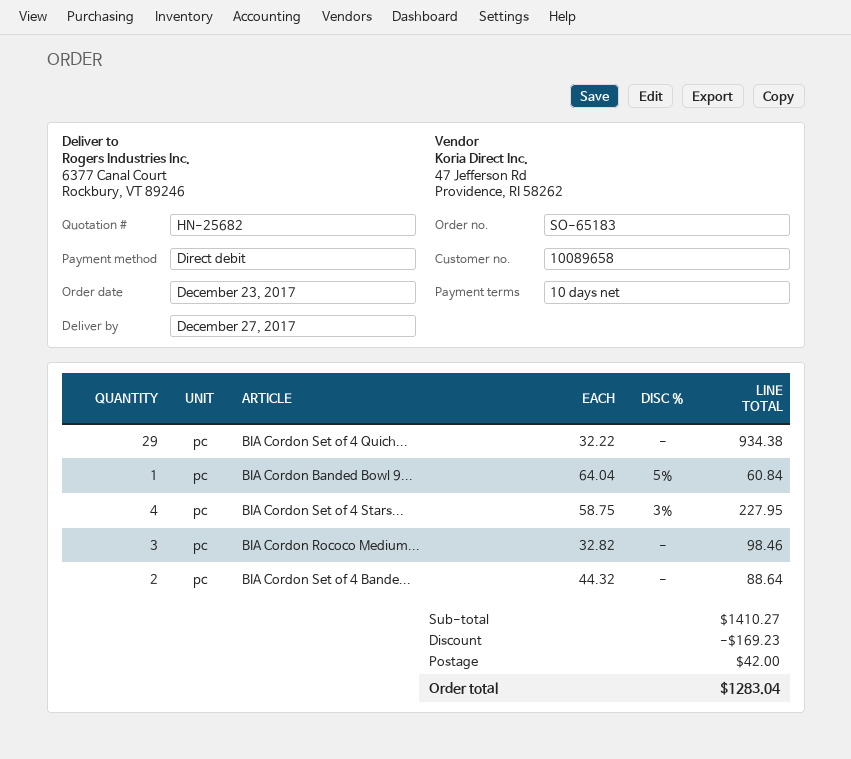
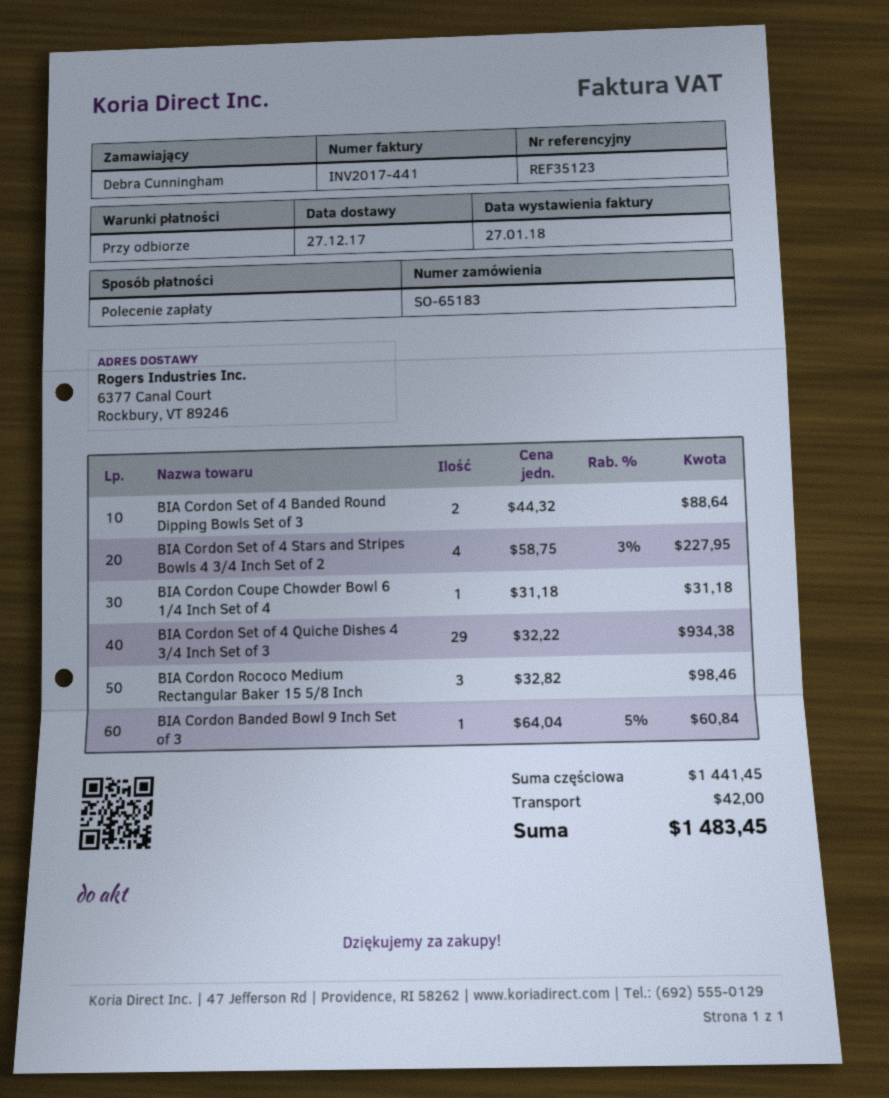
payment terms: 10 days -> on receipt
BIA Cordon Coupe Chowder Bowl 6 1/4 Inch Set of 4: none -> 1 x 31.18 = 31.18
subtotal: 1410.27 -> 1441.45
discount: 169.23 -> none
total: 1283.04 -> 1483.45

